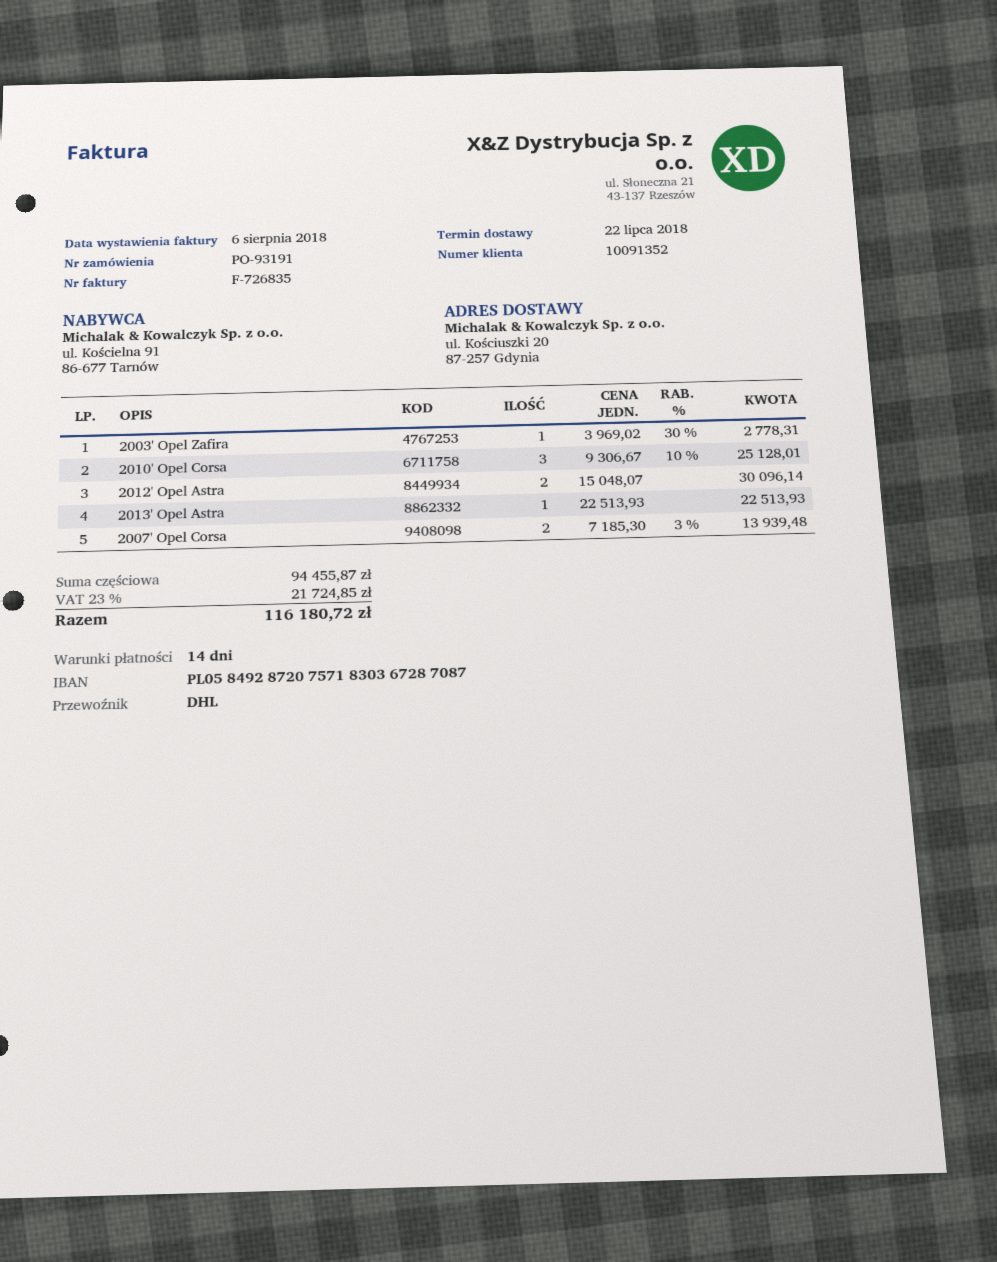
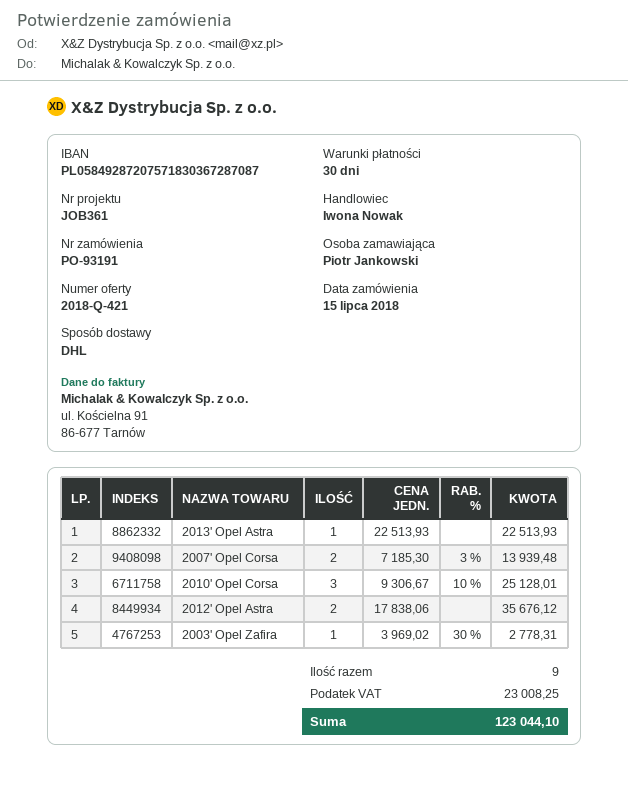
payment terms: 14 days -> 30 days
2012' Opel Astra: 2 x 15048.07 = 30096.14 -> 2 x 17838.06 = 35676.12
tax: 21724.85 -> 23008.25
total: 116180.72 -> 123044.10

